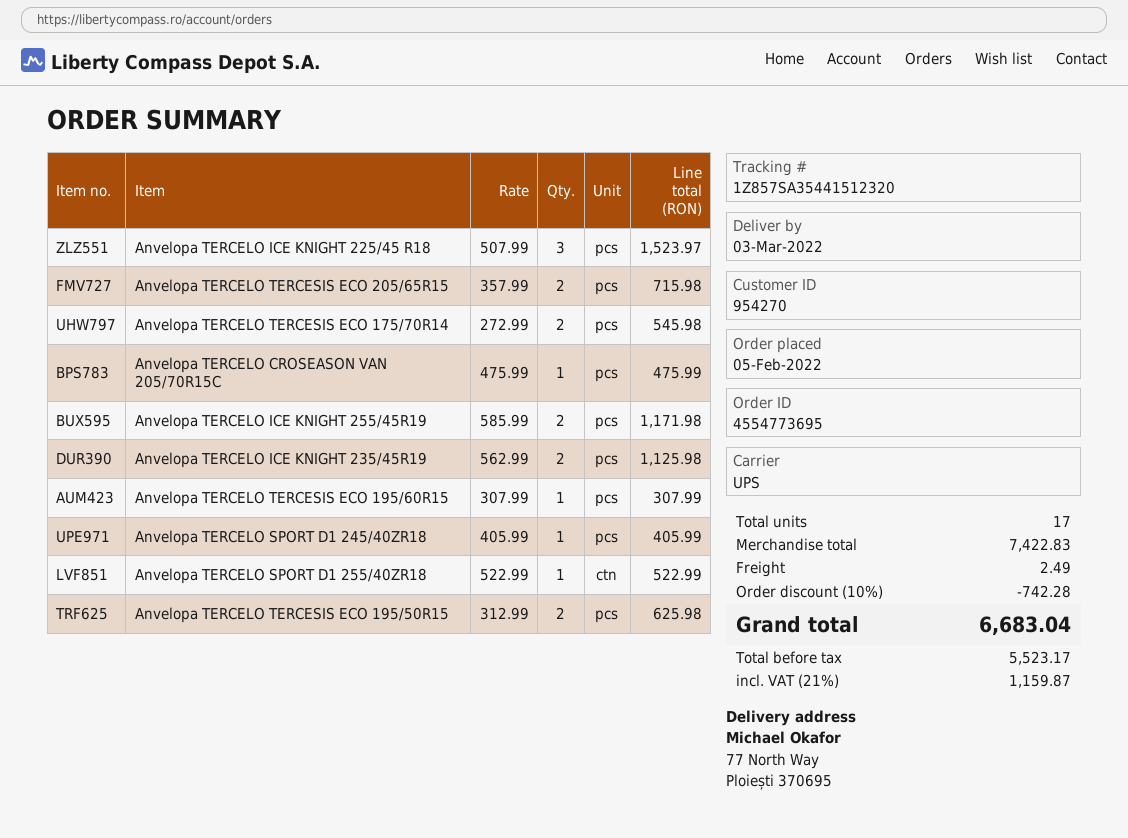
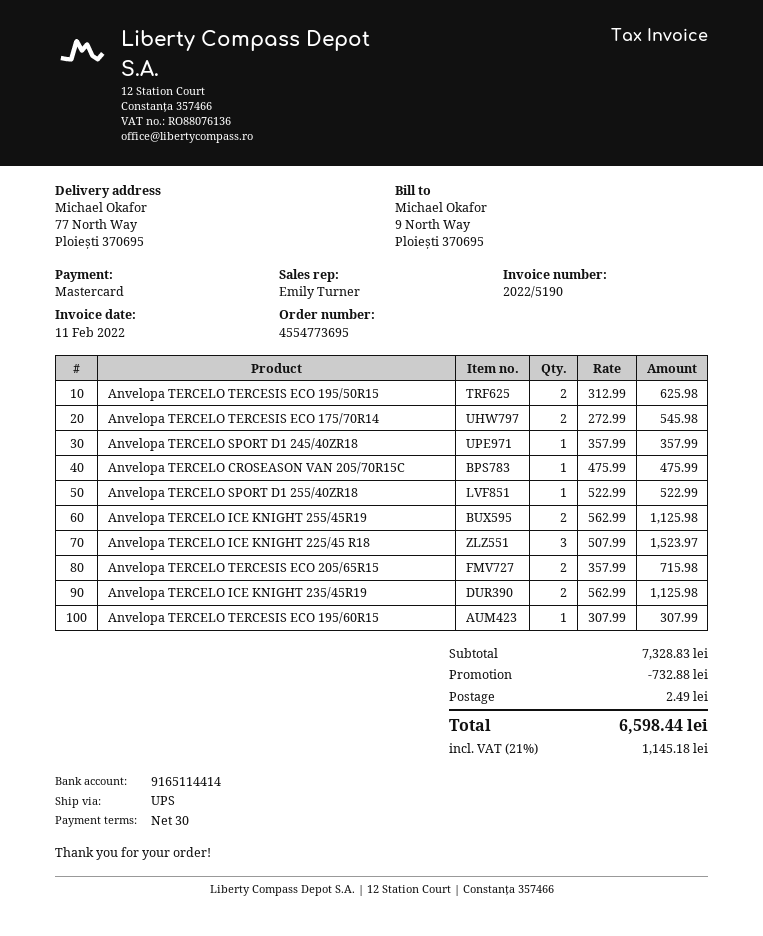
Anvelopa TERCELO ICE KNIGHT 255/45R19: 2 x 585.99 = 1171.98 -> 2 x 562.99 = 1125.98
Anvelopa TERCELO SPORT D1 245/40ZR18: 1 x 405.99 = 405.99 -> 1 x 357.99 = 357.99
subtotal: 7422.83 -> 7328.83
discount: 742.28 -> 732.88
tax: 21% = 1159.87 -> 21% = 1145.18
total: 6683.04 -> 6598.44

